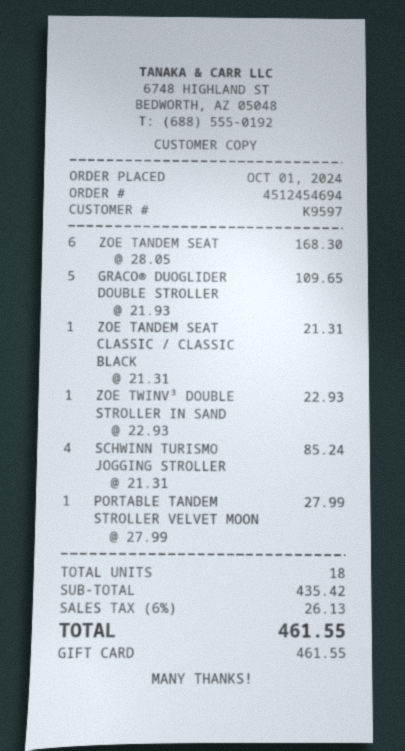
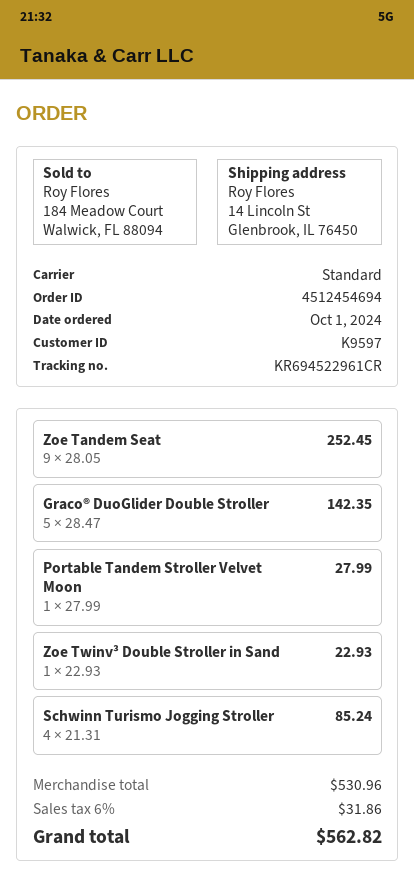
ZOE TANDEM SEAT: 6 x 28.05 = 168.30 -> 9 x 28.05 = 252.45
GRACO® DUOGLIDER DOUBLE STROLLER: 5 x 21.93 = 109.65 -> 5 x 28.47 = 142.35
ZOE TANDEM SEAT CLASSIC / CLASSIC BLACK: 1 x 21.31 = 21.31 -> none
subtotal: 435.42 -> 530.96
tax: 6% = 26.13 -> 6% = 31.86
total: 461.55 -> 562.82

